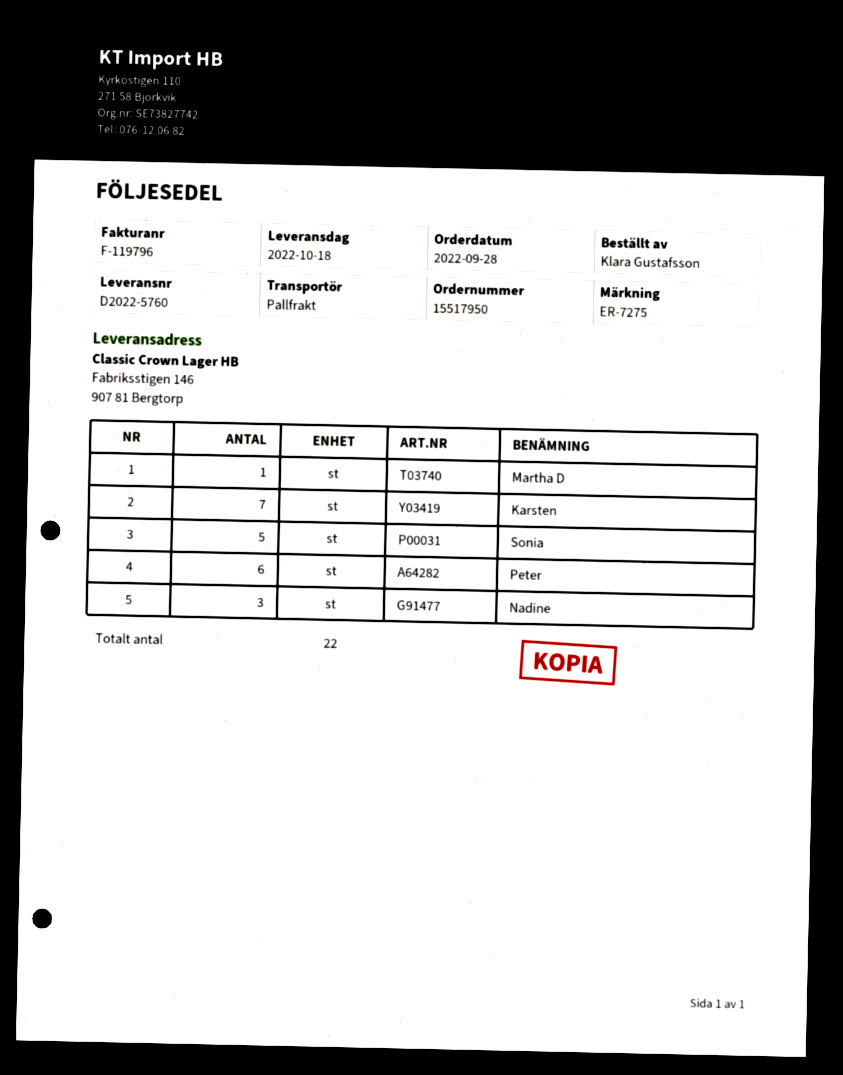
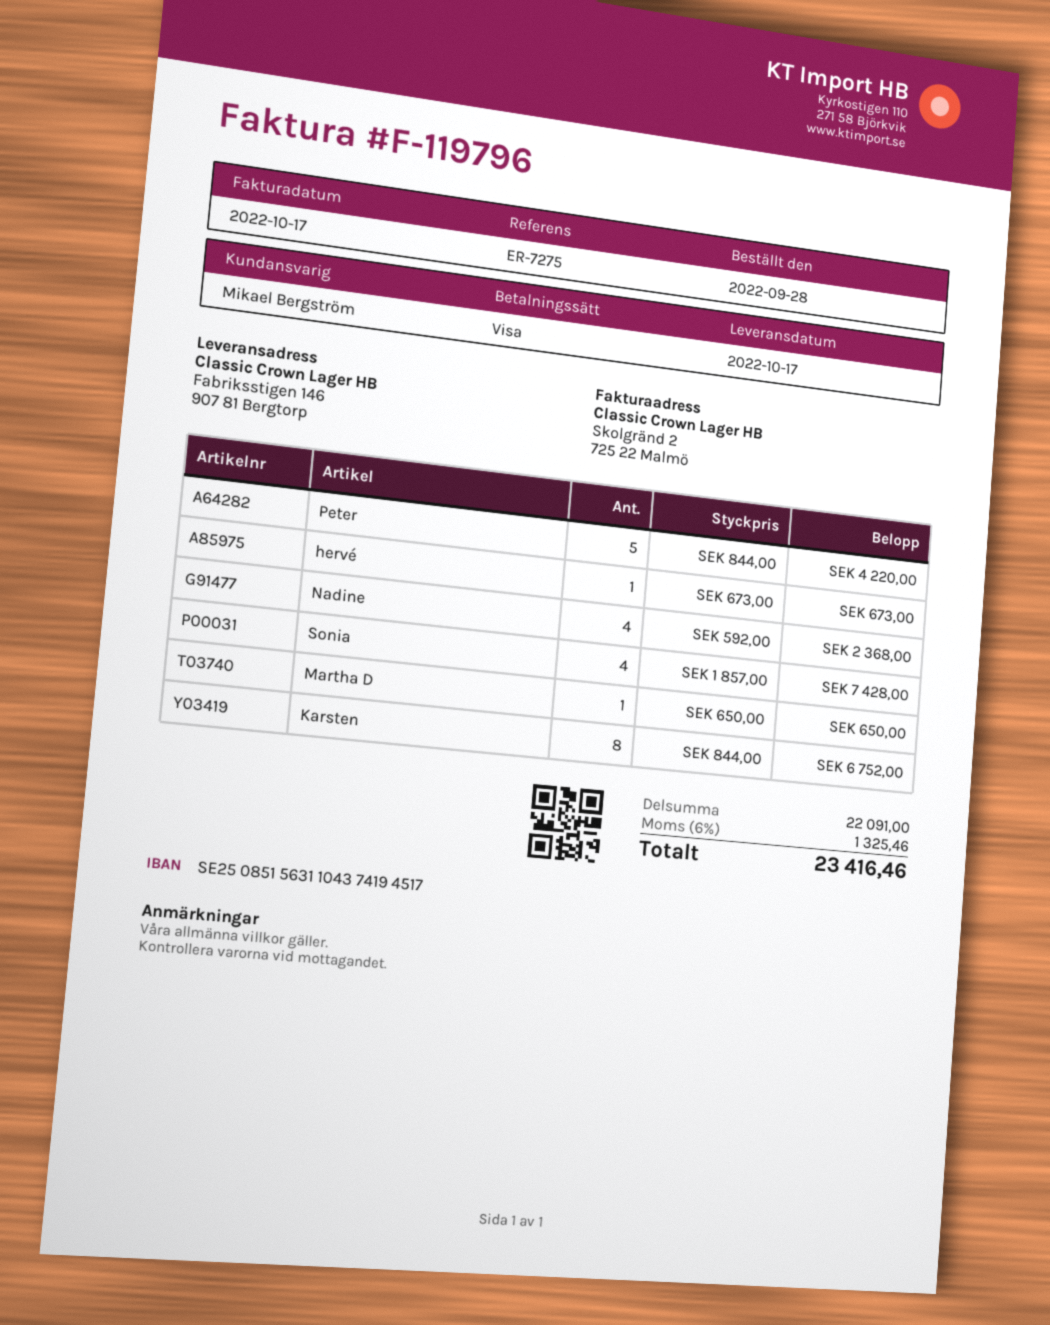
delivery date: 2022-10-18 -> 2022-10-17
Karsten: 7 -> 8
Sonia: 5 -> 4
Peter: 6 -> 5
Nadine: 3 -> 4
hervé: none -> 1

